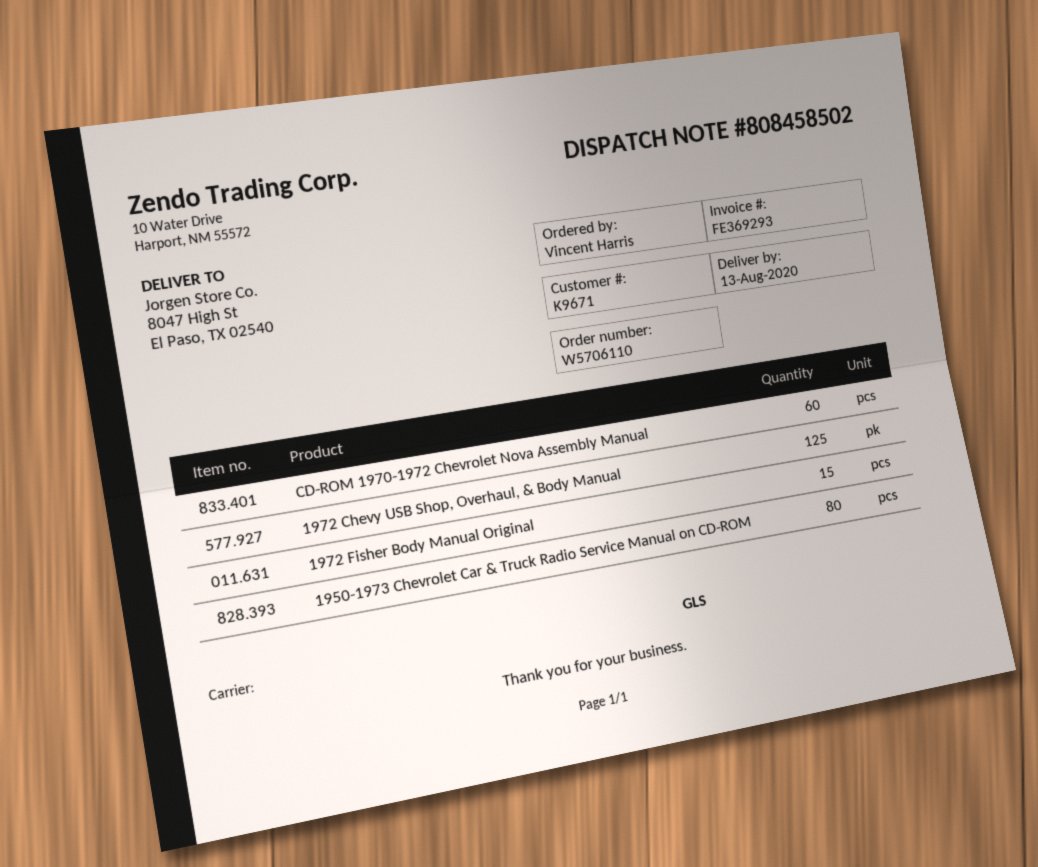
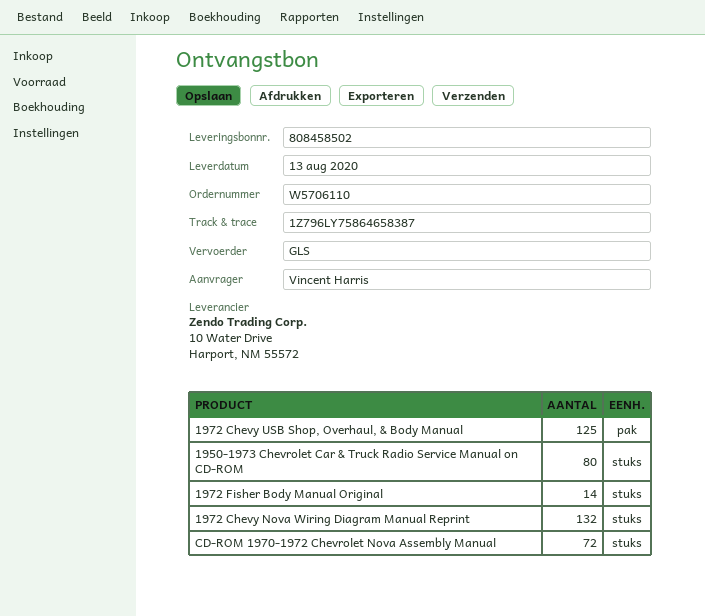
CD-ROM 1970-1972 Chevrolet Nova Assembly Manual: 60 -> 72
1972 Fisher Body Manual Original: 15 -> 14
1972 Chevy Nova Wiring Diagram Manual Reprint: none -> 132

